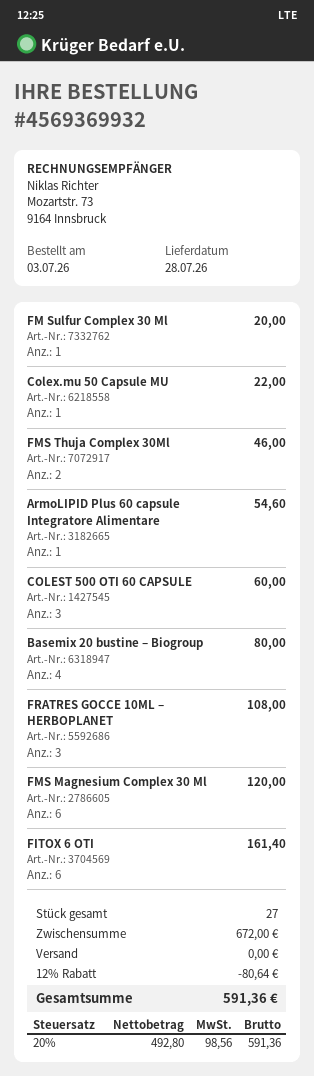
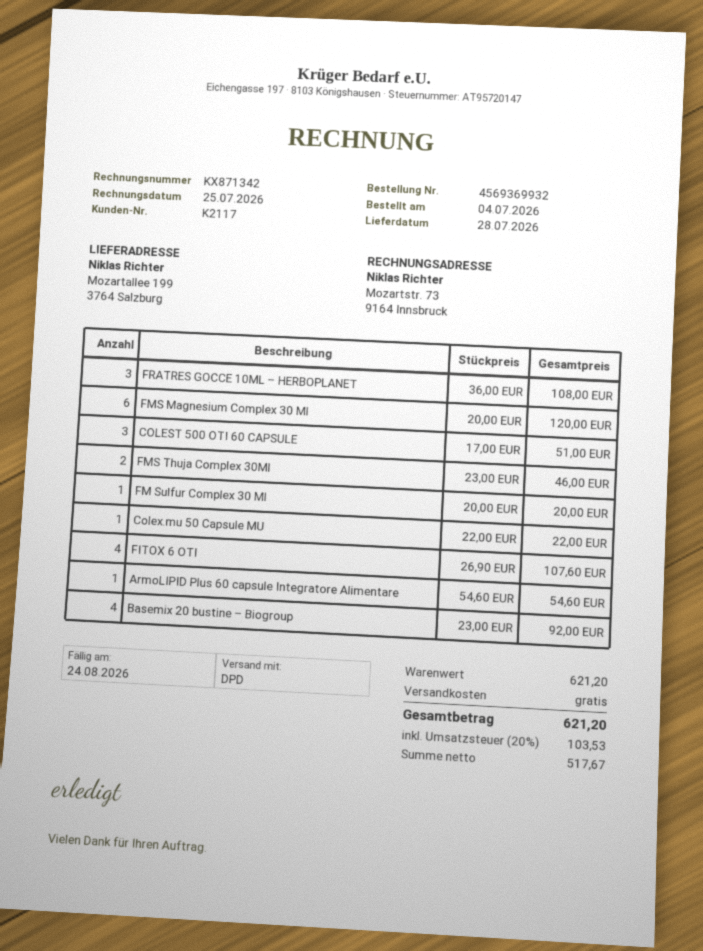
order date: 2026-07-03 -> 2026-07-04
COLEST 500 OTI 60 CAPSULE: 3 for 60.00 -> 3 for 51.00
Basemix 20 bustine – Biogroup: 4 for 80.00 -> 4 for 92.00
FITOX 6 OTI: 6 for 161.40 -> 4 for 107.60
subtotal: 672.00 -> 621.20
discount: 12% = 80.64 -> none
net: 492.80 -> 517.67
tax: 20% = 98.56 -> 20% = 103.53
total: 591.36 -> 621.20

